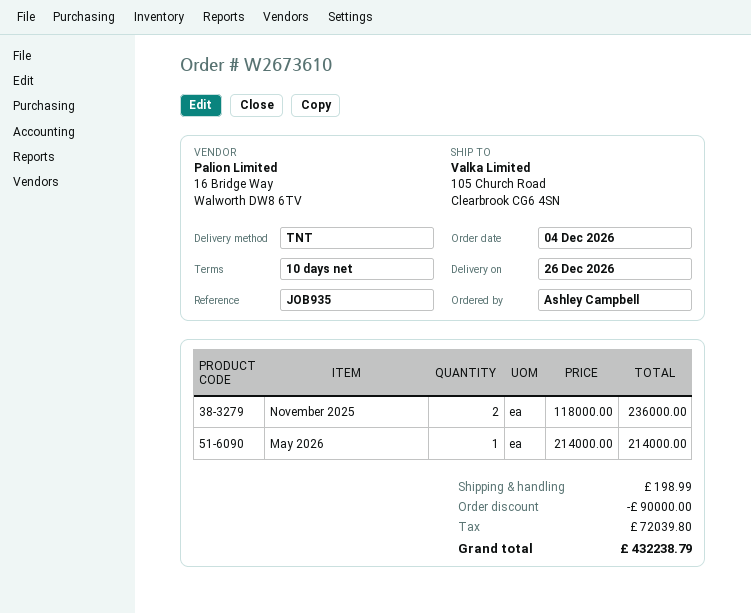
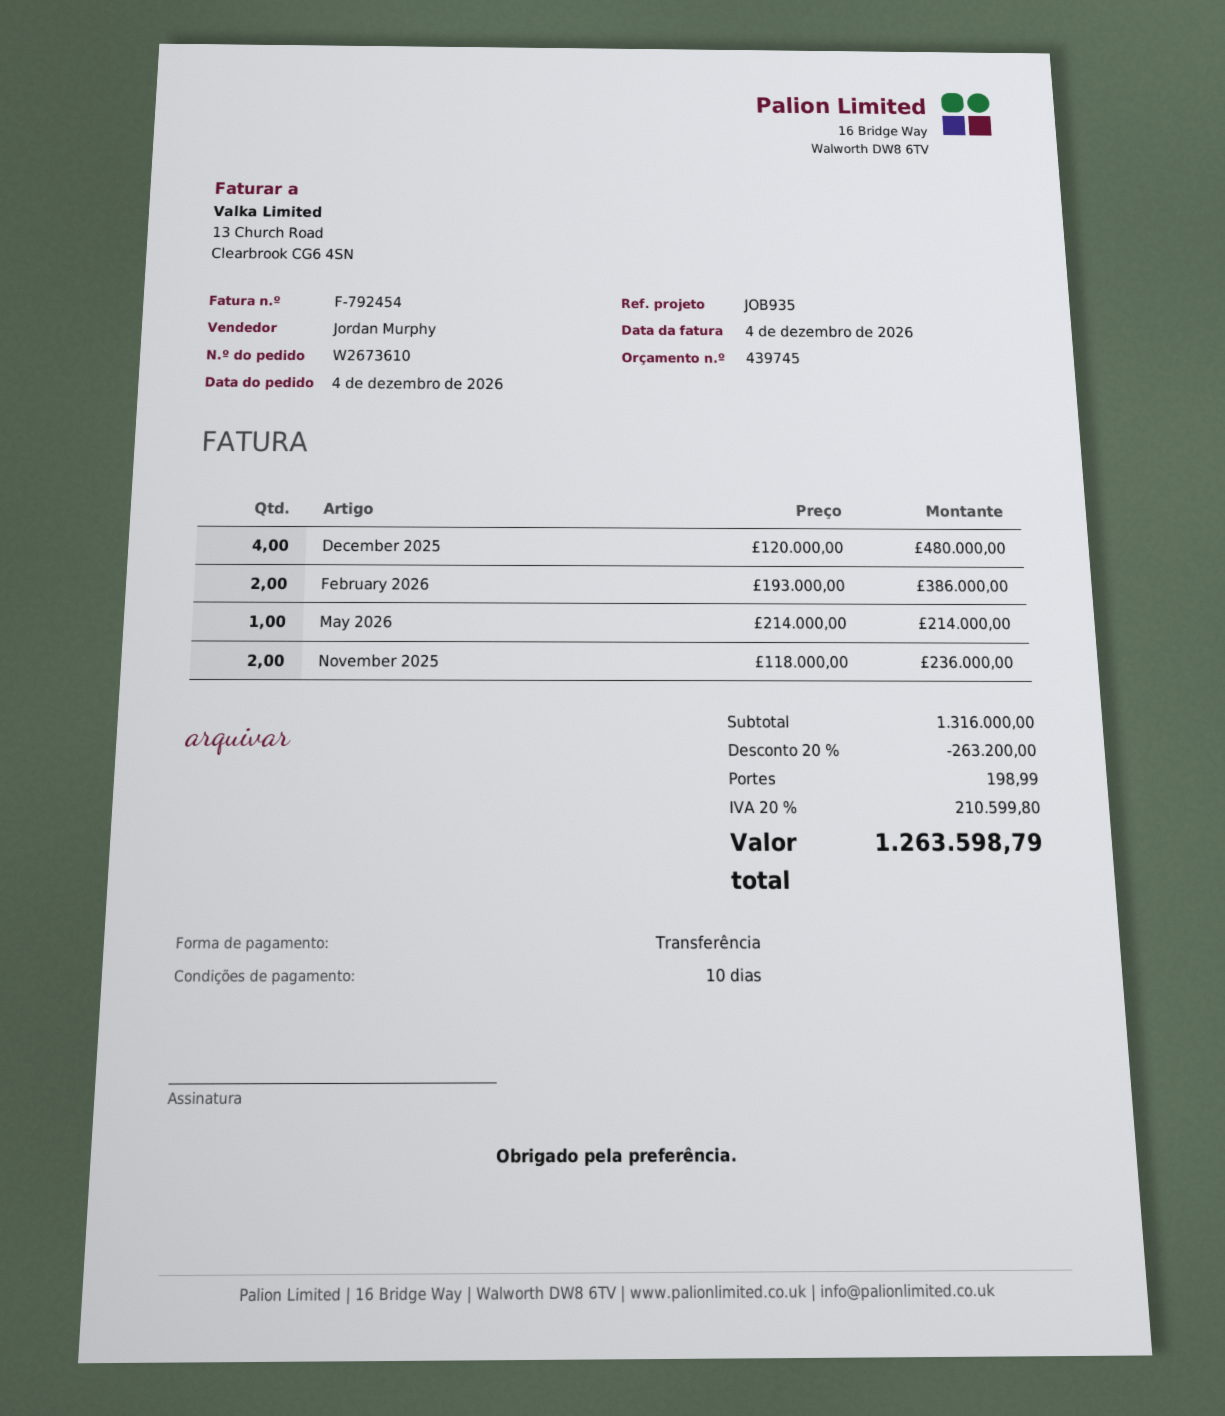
December 2025: none -> 4 x 120000.00 = 480000.00
February 2026: none -> 2 x 193000.00 = 386000.00
discount: 90000.00 -> 263200.00
tax: 72039.80 -> 210599.80
total: 432238.79 -> 1263598.79

